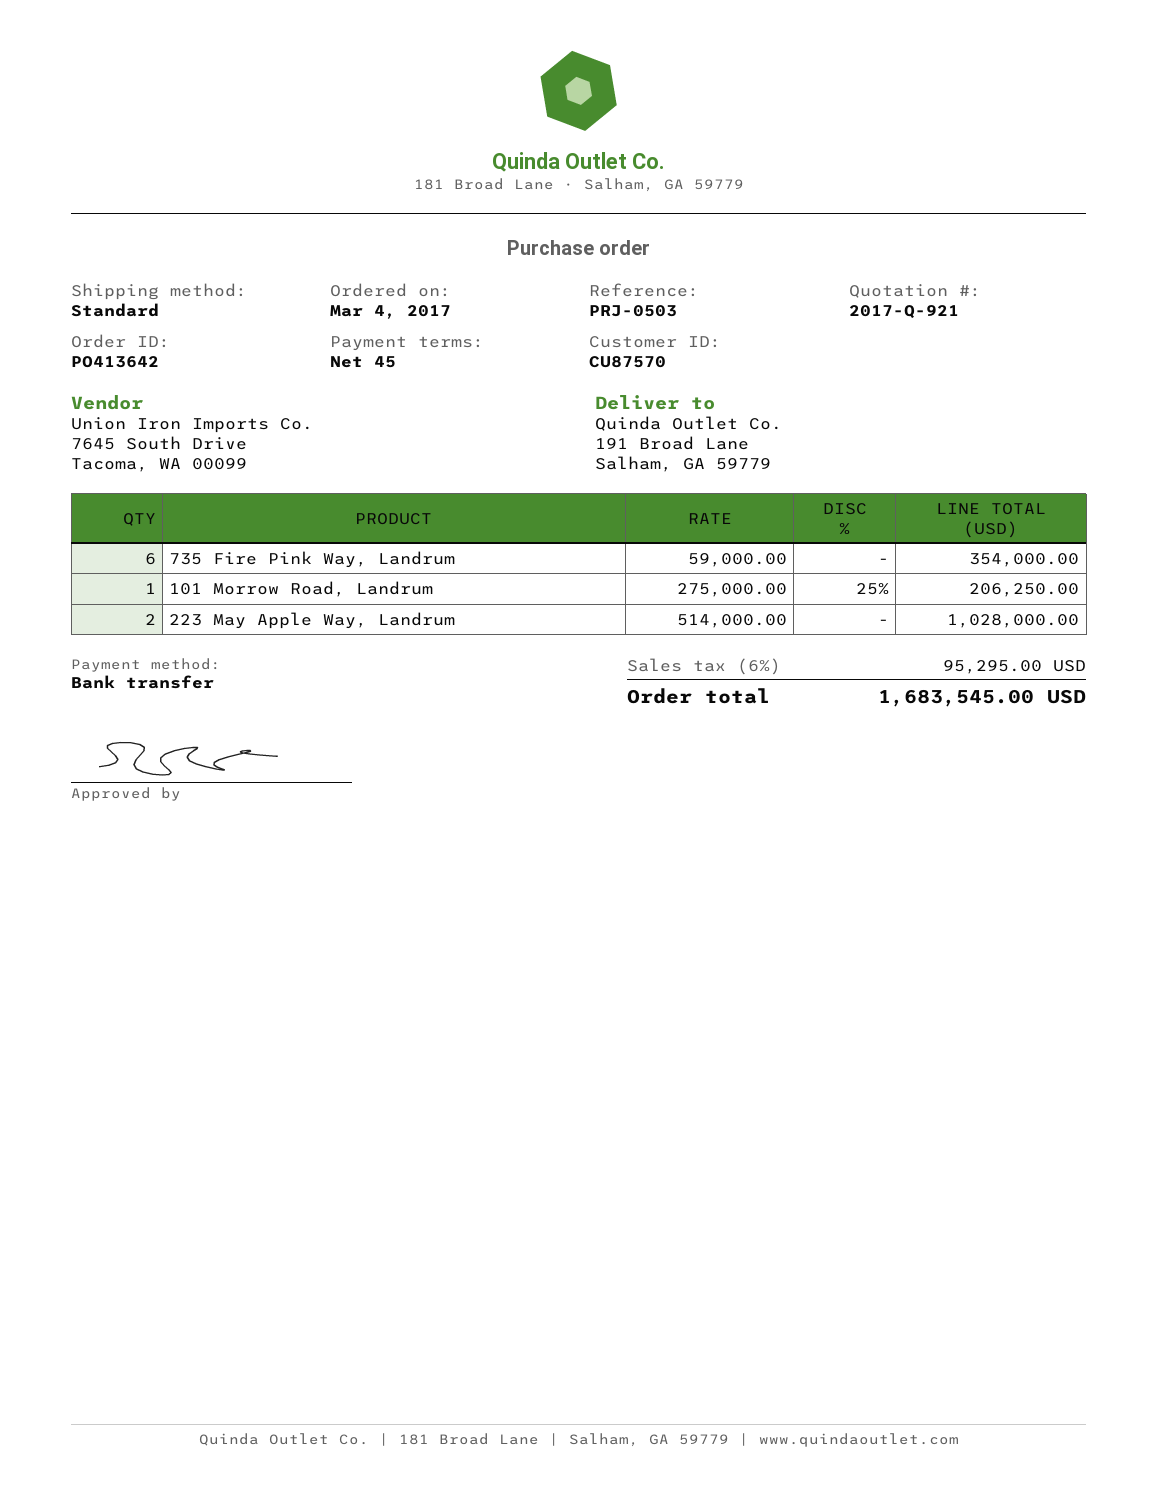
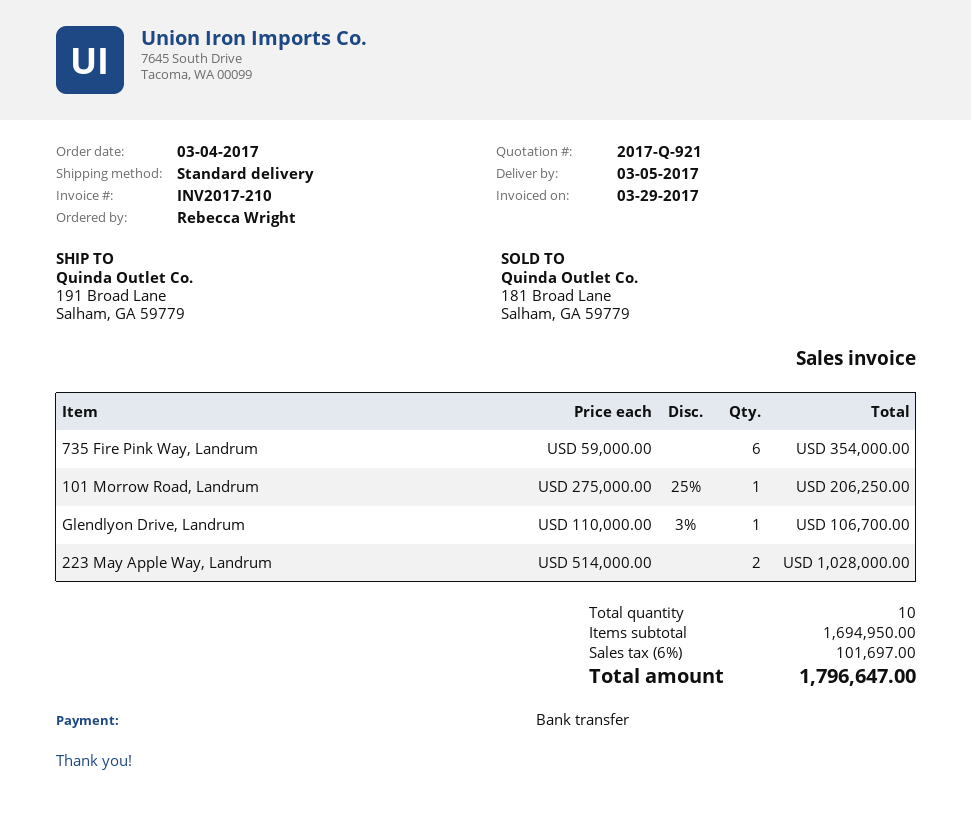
Glendlyon Drive, Landrum: none -> 1 x 110000.00 - 3% = 106700.00
tax: 6% = 95295.00 -> 6% = 101697.00
total: 1683545.00 -> 1796647.00

